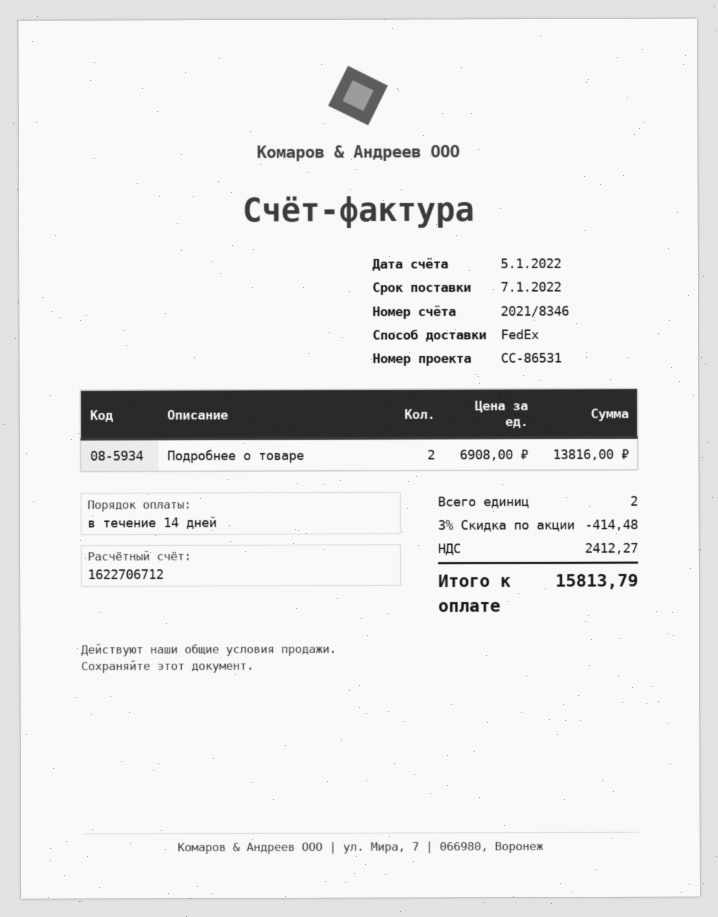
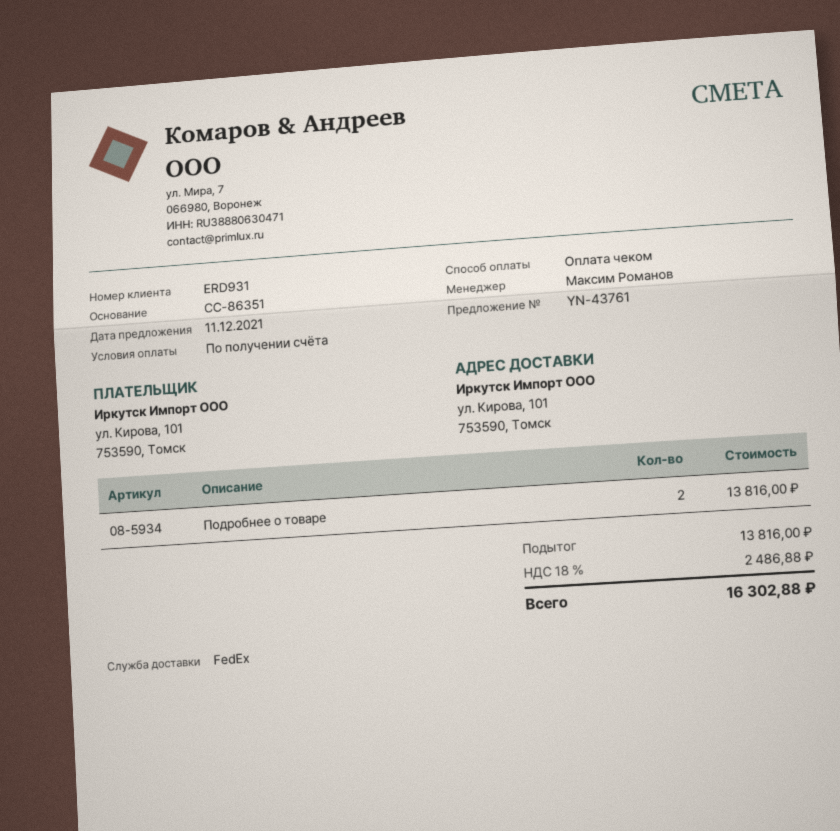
payment terms: 14 days -> on receipt
reference: CC-86531 -> CC-86351
discount: 3% = 414.48 -> none
tax: 2412.27 -> 2486.88
total: 15813.79 -> 16302.88

